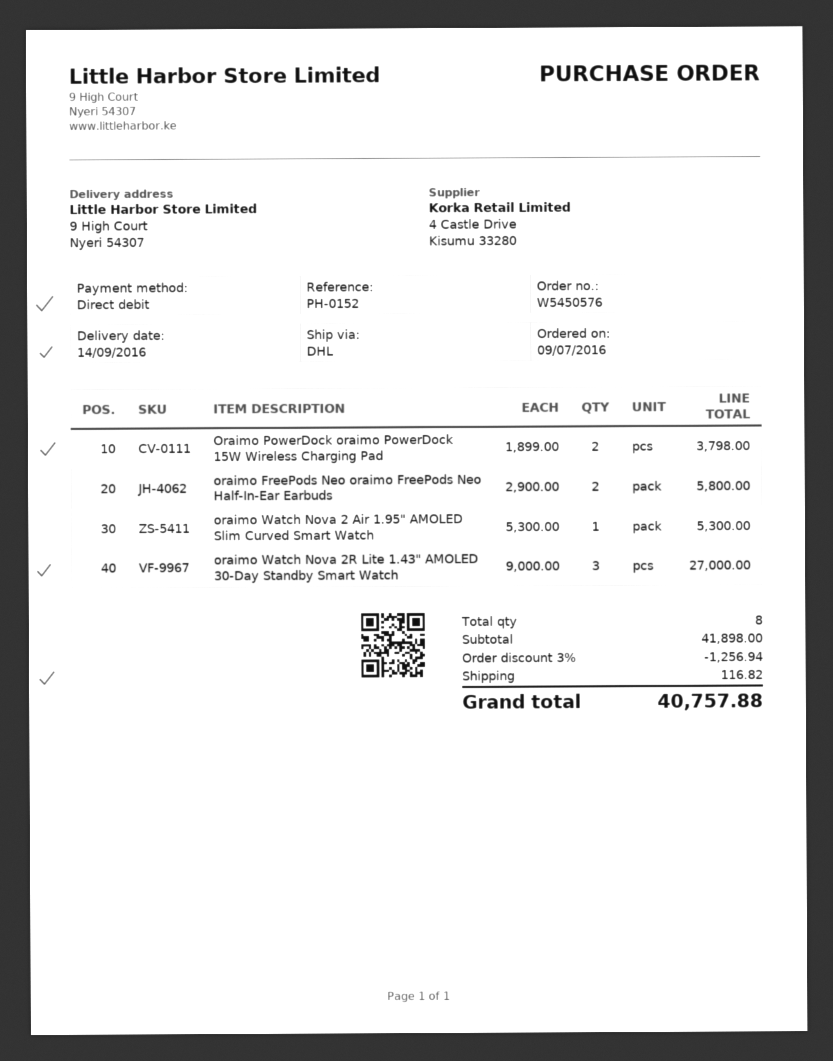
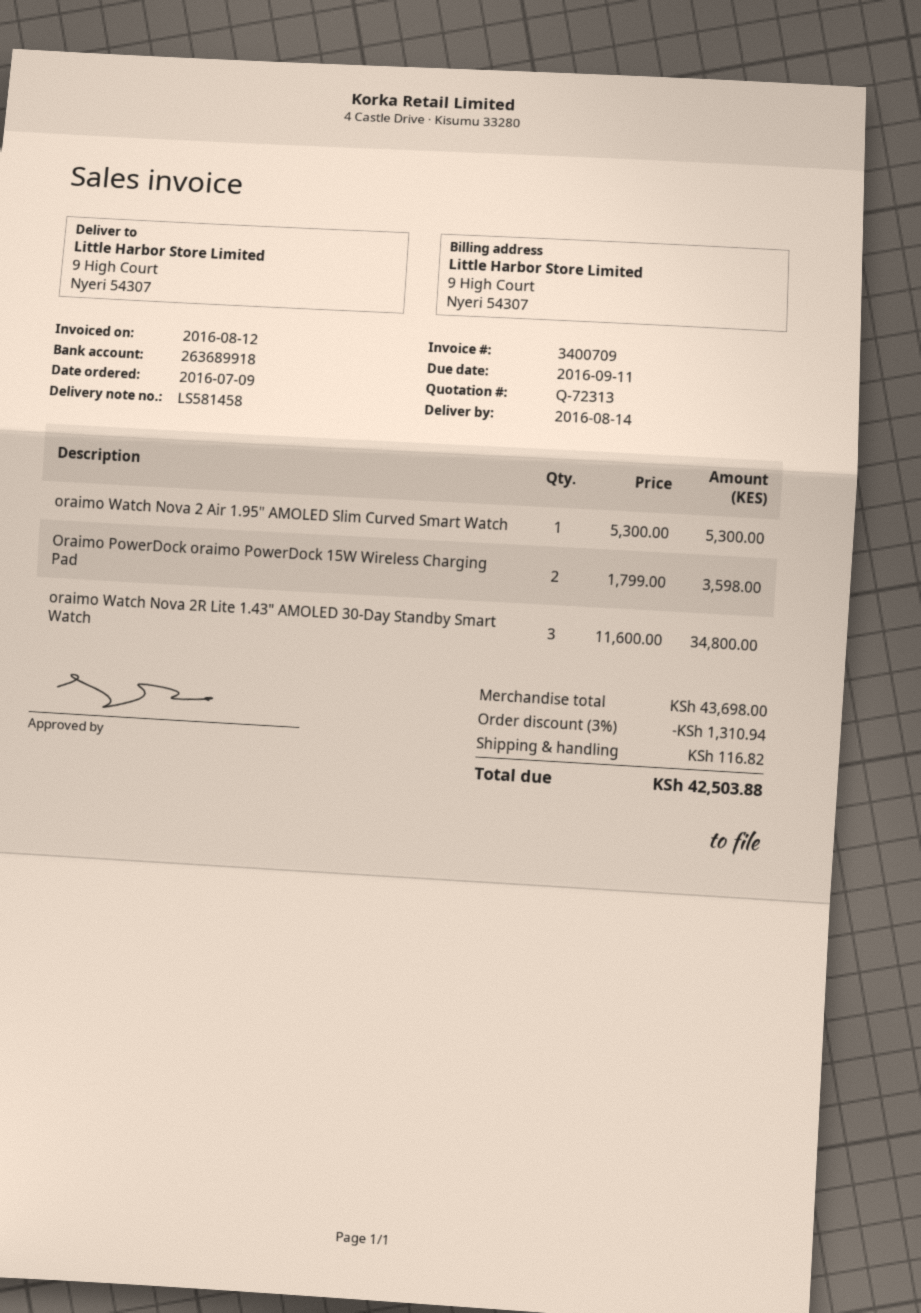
delivery date: 2016-09-14 -> 2016-08-14
Oraimo PowerDock oraimo PowerDock 15W Wireless Charging Pad: 2 x 1899.00 = 3798.00 -> 2 x 1799.00 = 3598.00
oraimo FreePods Neo oraimo FreePods Neo Half-In-Ear Earbuds: 2 x 2900.00 = 5800.00 -> none
oraimo Watch Nova 2R Lite 1.43" AMOLED 30-Day Standby Smart Watch: 3 x 9000.00 = 27000.00 -> 3 x 11600.00 = 34800.00
subtotal: 41898.00 -> 43698.00
discount: 3% = 1256.94 -> 3% = 1310.94
total: 40757.88 -> 42503.88

